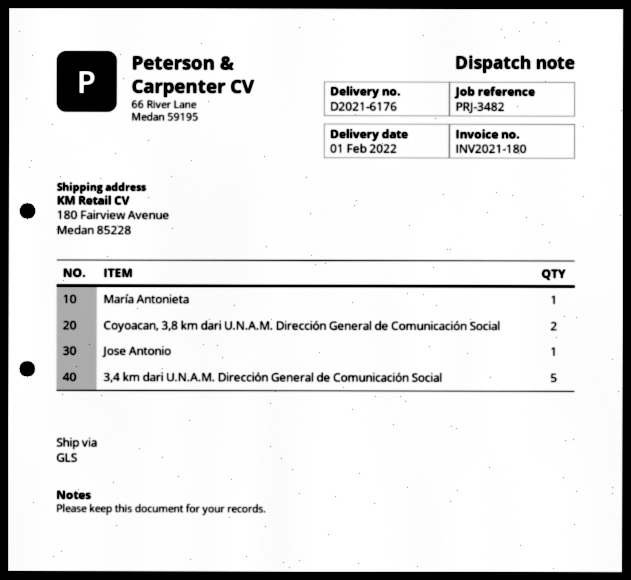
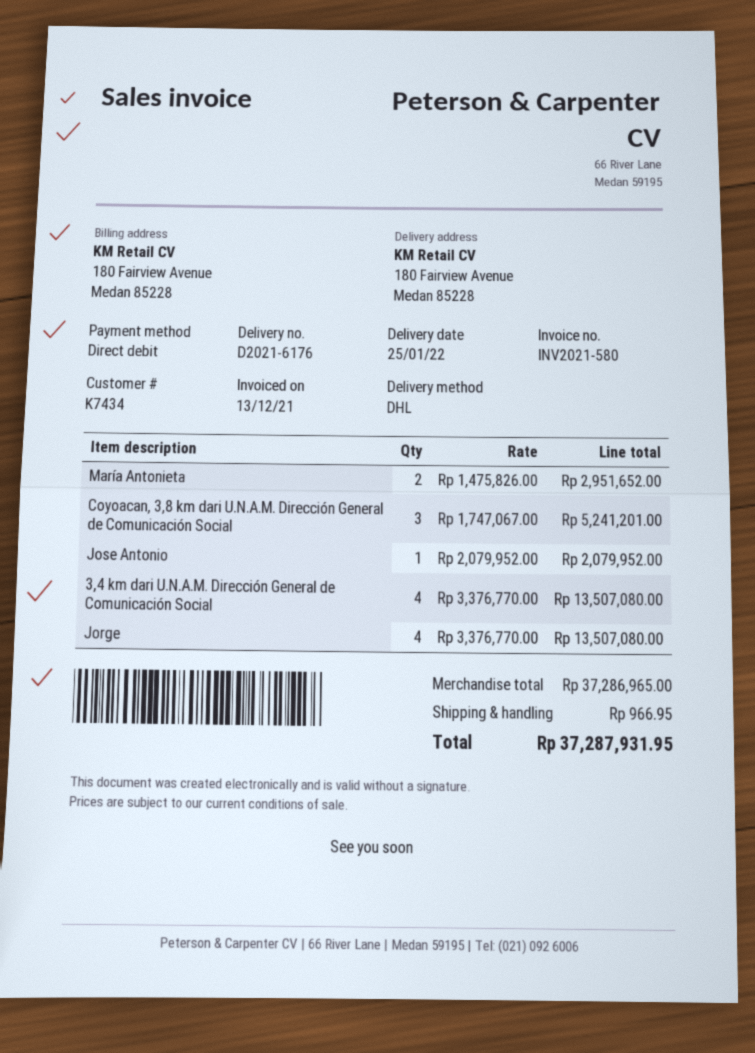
delivery date: 2022-02-01 -> 2022-01-25
invoice number: INV2021-180 -> INV2021-580
shipping method: GLS -> DHL
María Antonieta: 1 -> 2
Coyoacan, 3,8 km dari U.N.A.M. Dirección General de Comunicación Social: 2 -> 3
3,4 km dari U.N.A.M. Dirección General de Comunicación Social: 5 -> 4
Jorge: none -> 4

